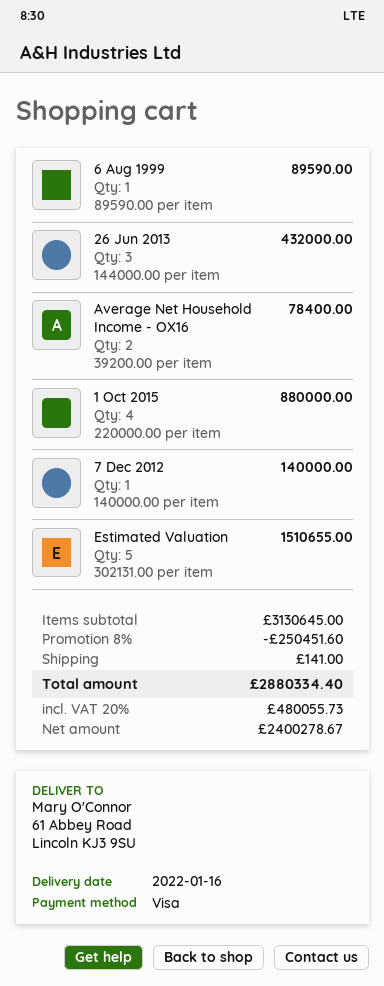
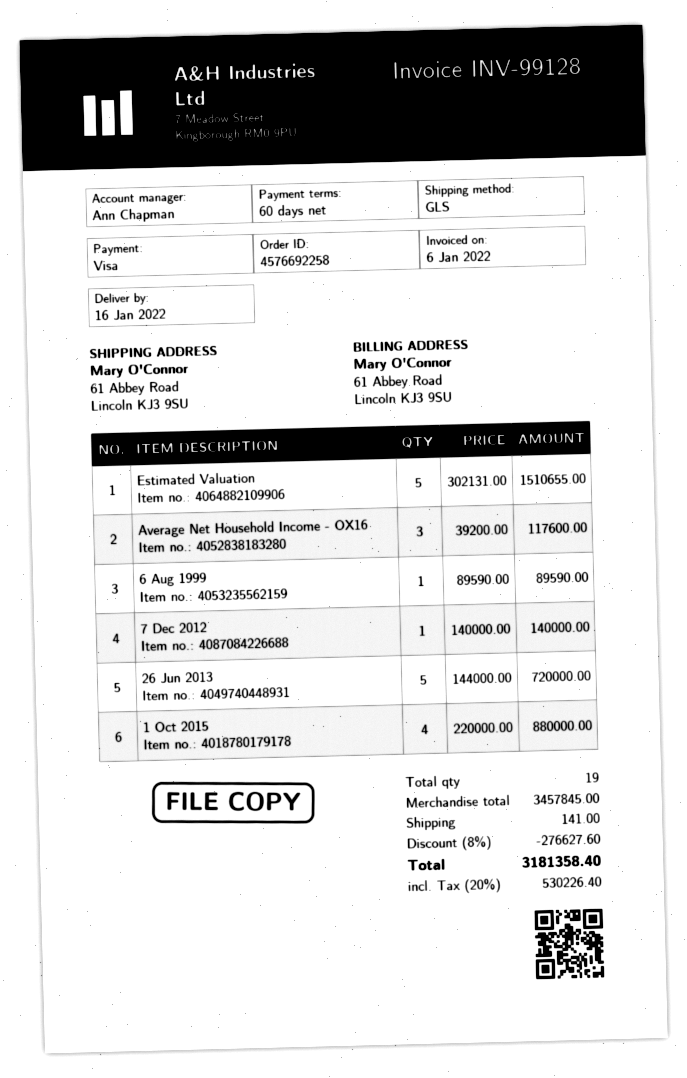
26 Jun 2013: 3 x 144000.00 = 432000.00 -> 5 x 144000.00 = 720000.00
Average Net Household Income - OX16: 2 x 39200.00 = 78400.00 -> 3 x 39200.00 = 117600.00
subtotal: 3130645.00 -> 3457845.00
discount: 8% = 250451.60 -> 8% = 276627.60
tax: 20% = 480055.73 -> 20% = 530226.40
total: 2880334.40 -> 3181358.40

